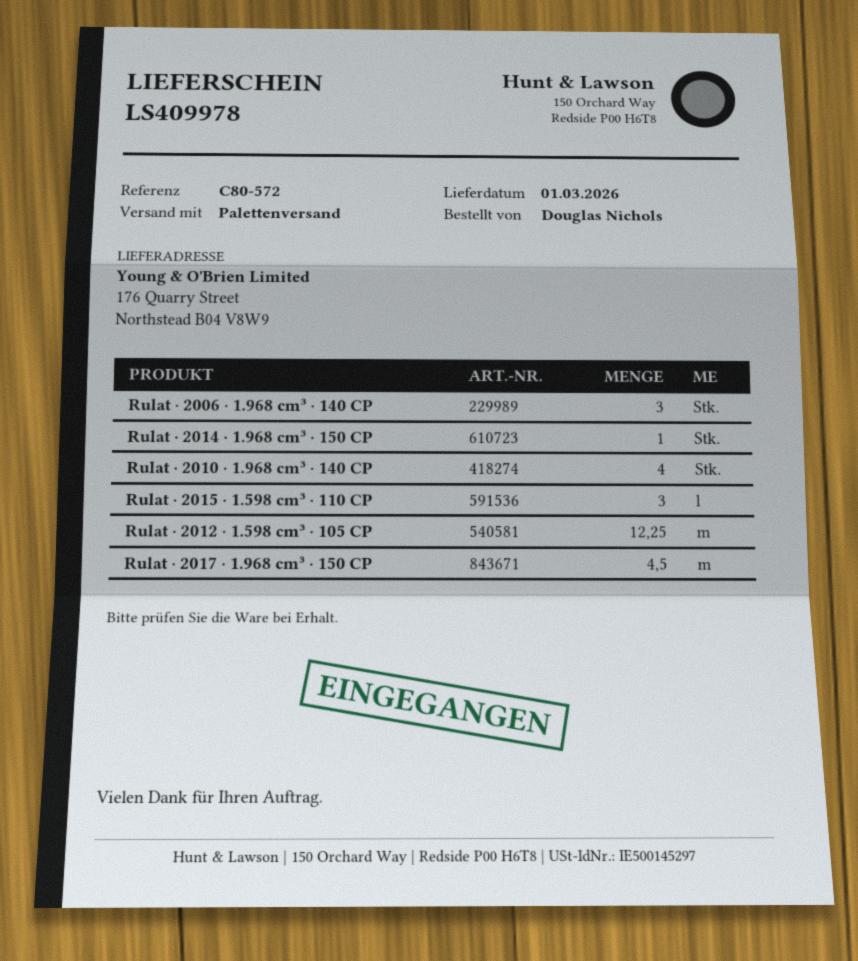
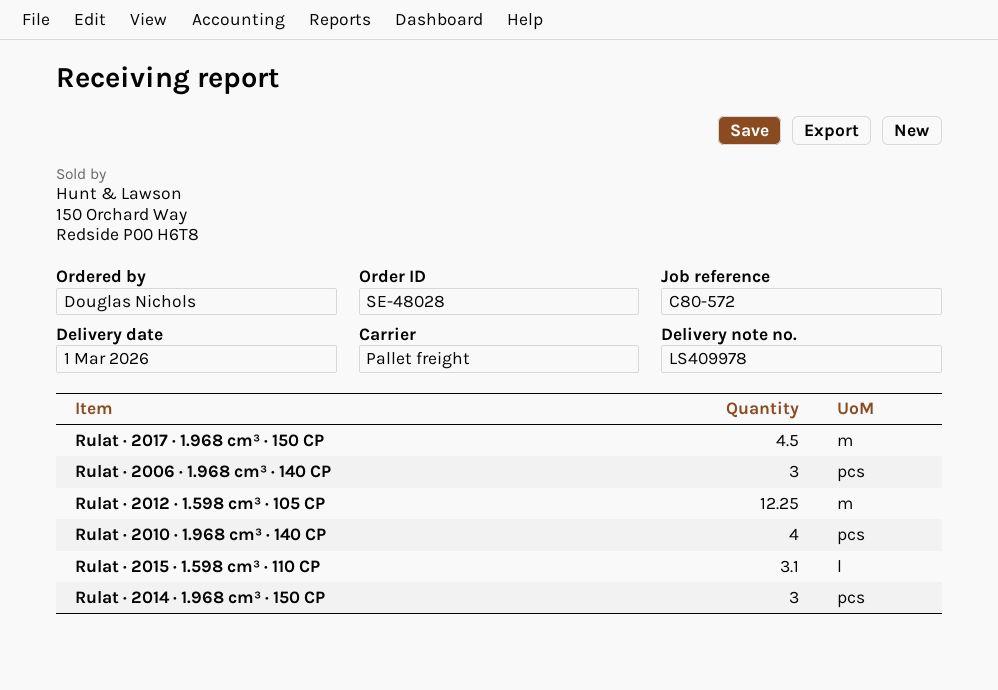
Rulat · 2014 · 1.968 cm³ · 150 CP: 1 -> 3
Rulat · 2015 · 1.598 cm³ · 110 CP: 3 -> 3.1

